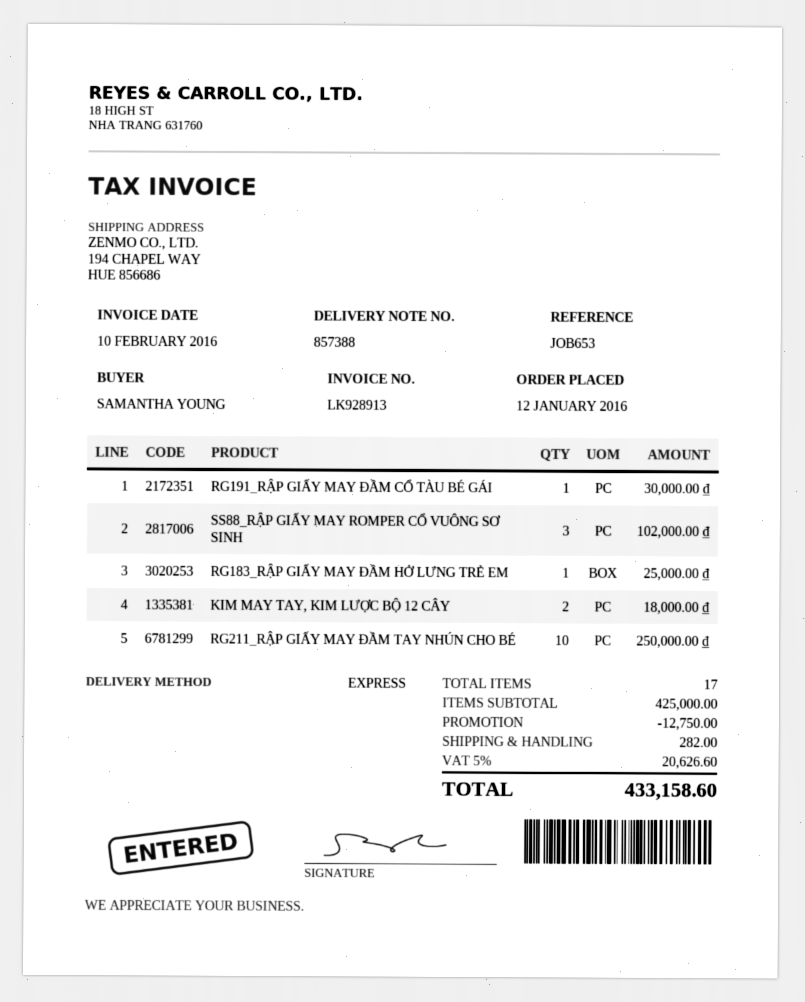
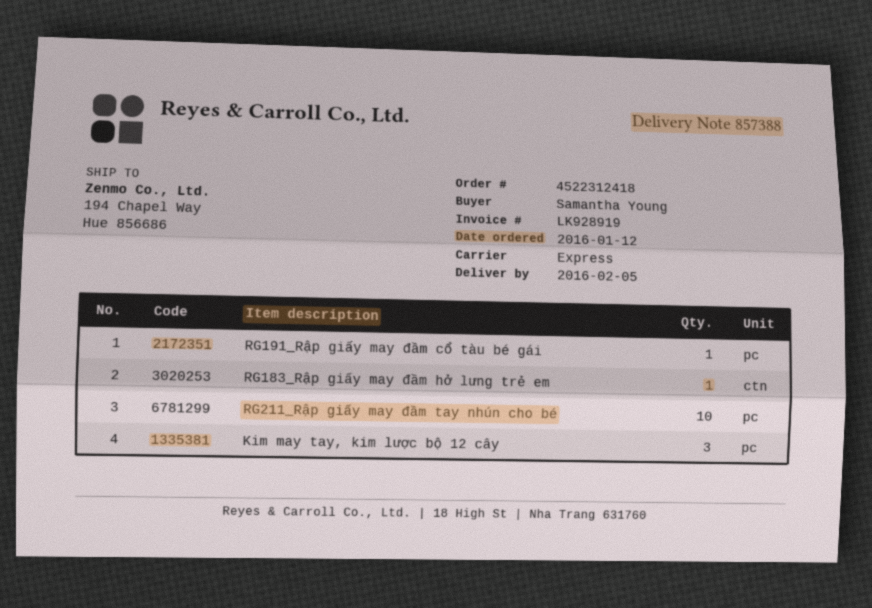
invoice number: LK928913 -> LK928919
SS88_RẬP GIẤY MAY ROMPER CỔ VUÔNG SƠ SINH: 3 -> none
KIM MAY TAY, KIM LƯỢC BỘ 12 CÂY: 2 -> 3

